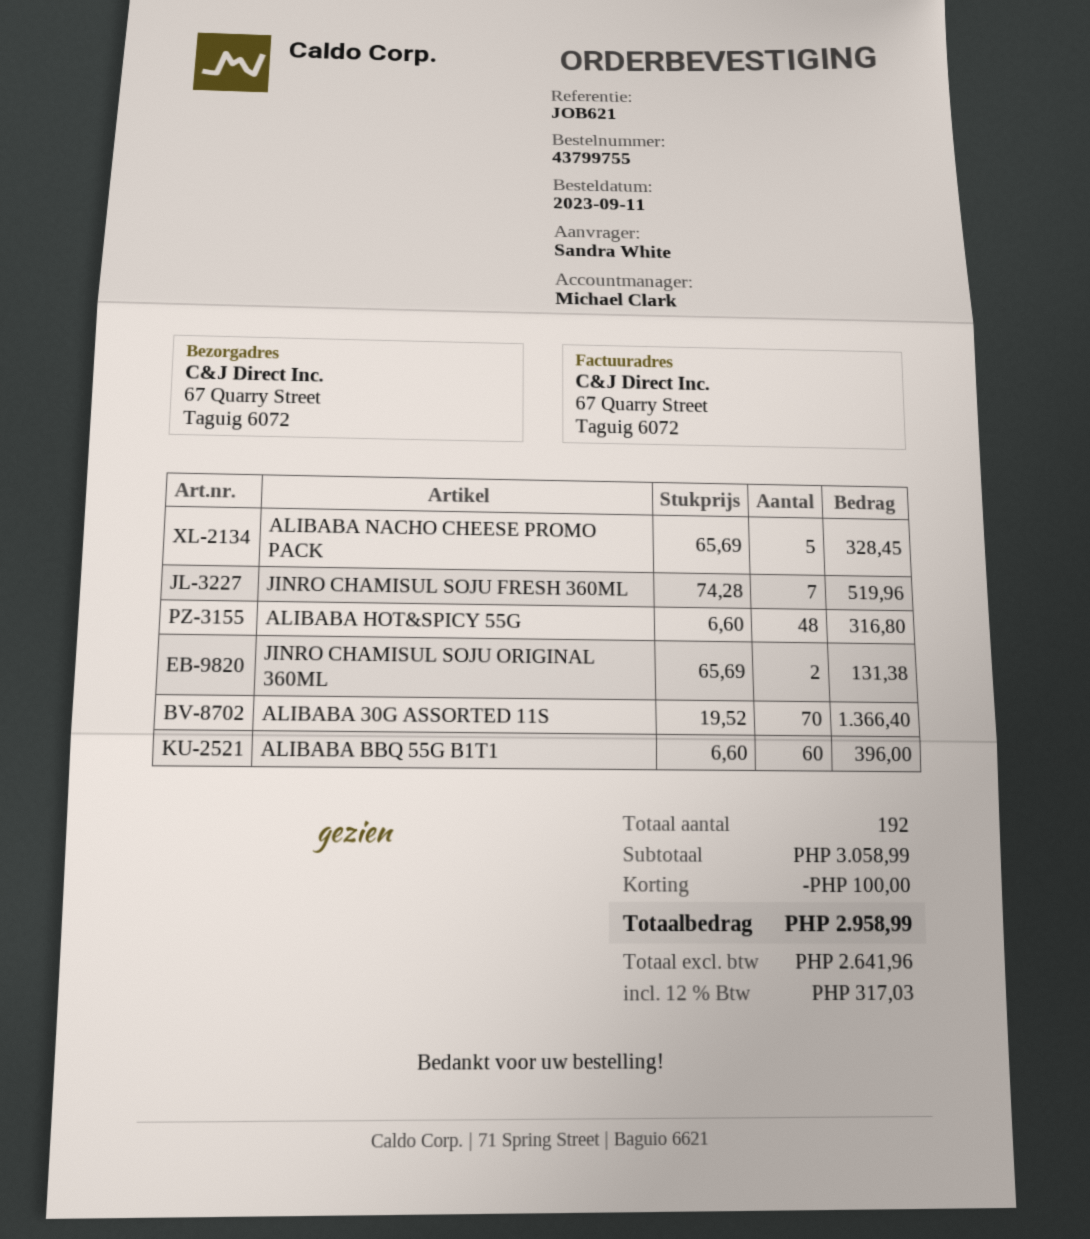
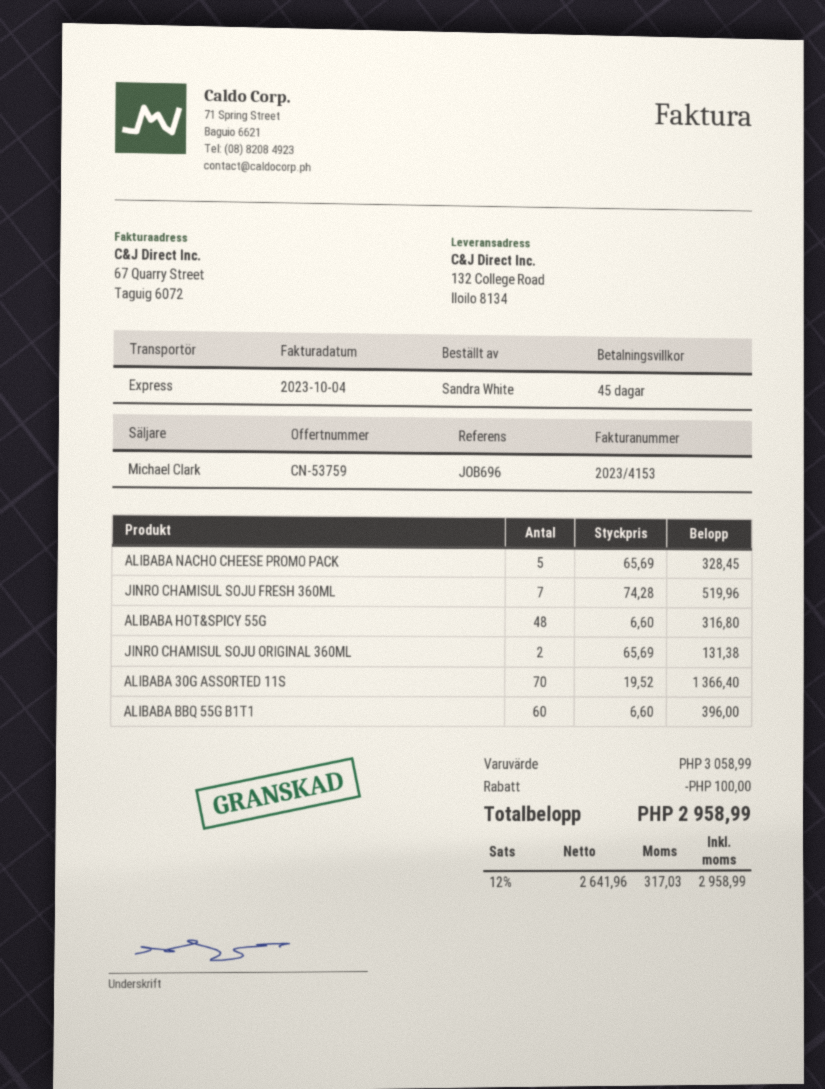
reference: JOB621 -> JOB696
ship to: 67 Quarry Street, Taguig 6072 -> 132 College Road, Iloilo 8134

